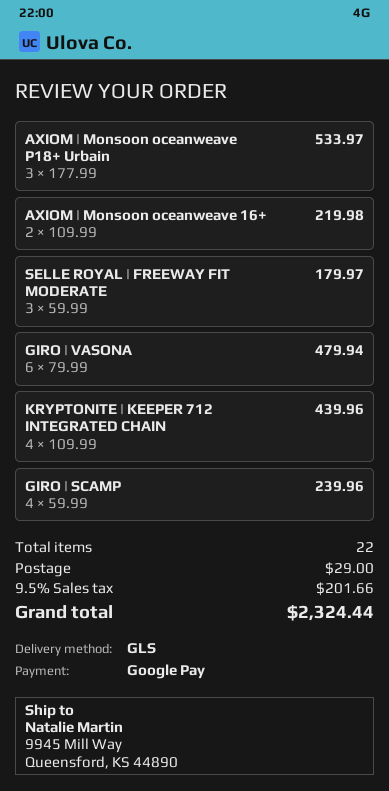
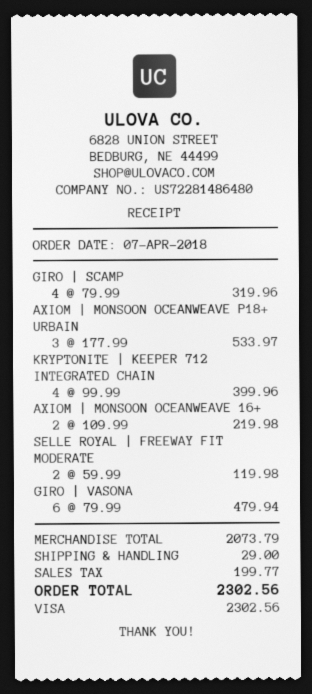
payment method: Google Pay -> Visa
SELLE ROYAL | FREEWAY FIT MODERATE: 3 x 59.99 = 179.97 -> 2 x 59.99 = 119.98
KRYPTONITE | KEEPER 712 INTEGRATED CHAIN: 4 x 109.99 = 439.96 -> 4 x 99.99 = 399.96
GIRO | SCAMP: 4 x 59.99 = 239.96 -> 4 x 79.99 = 319.96
tax: 201.66 -> 199.77
total: 2324.44 -> 2302.56

